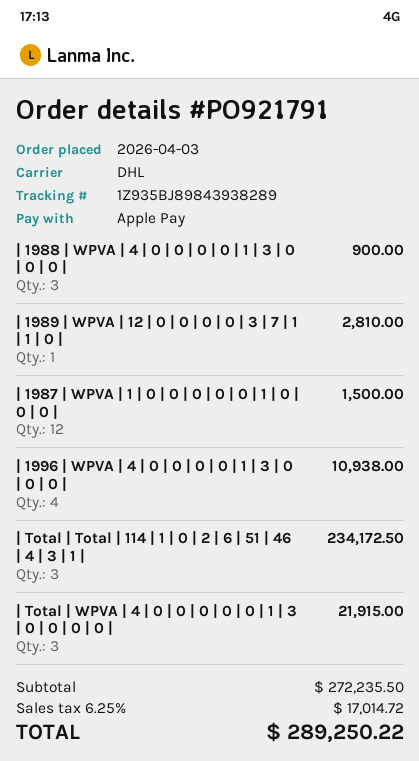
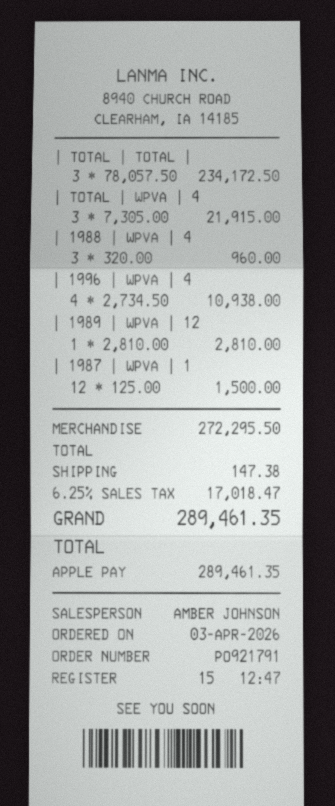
| 1988 | WPVA | 4 | 0 | 0 | 0 | 0 | 1 | 3 | 0 | 0 | 0 |: 3 for 900.00 -> 3 for 960.00
subtotal: 272235.50 -> 272295.50
shipping: none -> 147.38
tax: 6.25% = 17014.72 -> 6.25% = 17018.47
total: 289250.22 -> 289461.35

